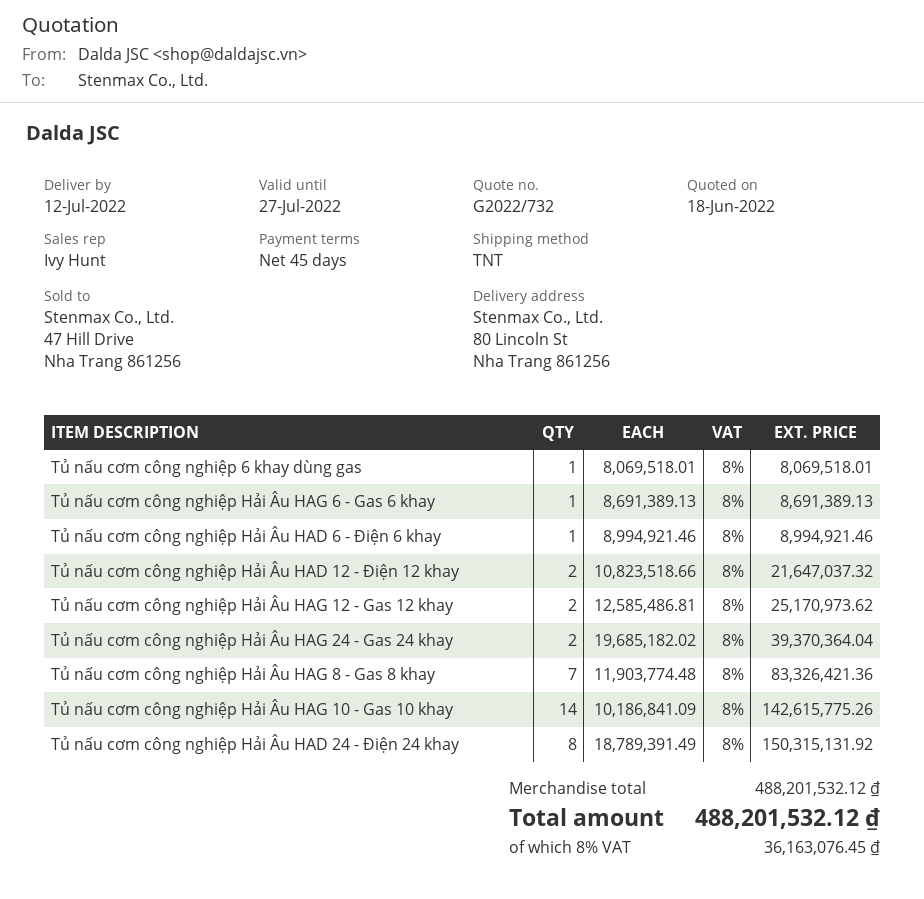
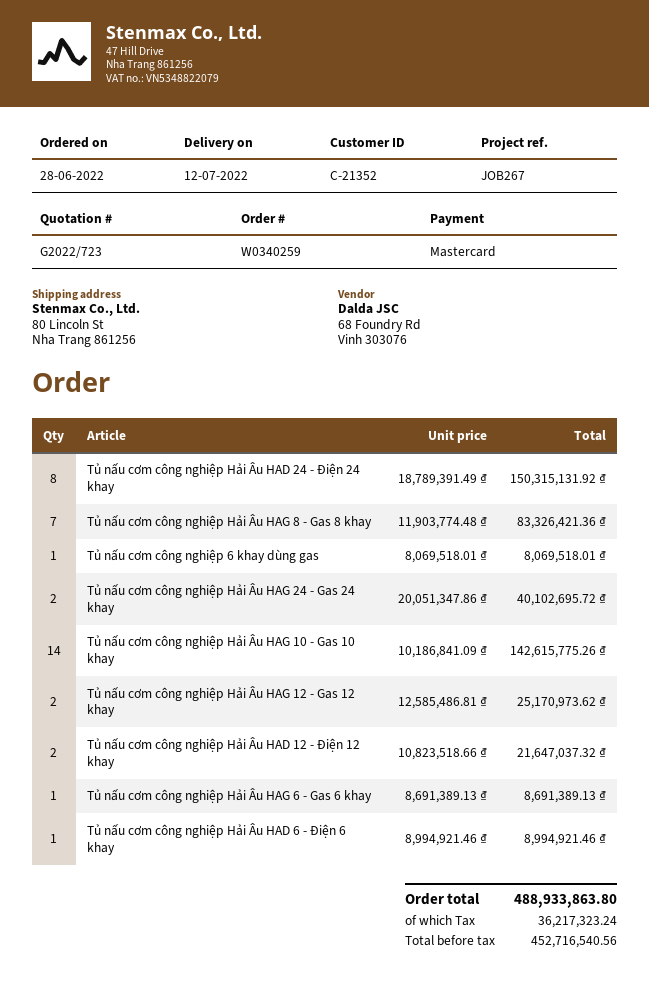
quote number: G2022/732 -> G2022/723
Tủ nấu cơm công nghiệp Hải Âu HAG 24 - Gas 24 khay: 2 x 19685182.02 = 39370364.04 -> 2 x 20051347.86 = 40102695.72
tax: 36163076.45 -> 36217323.24
total: 488201532.12 -> 488933863.80

